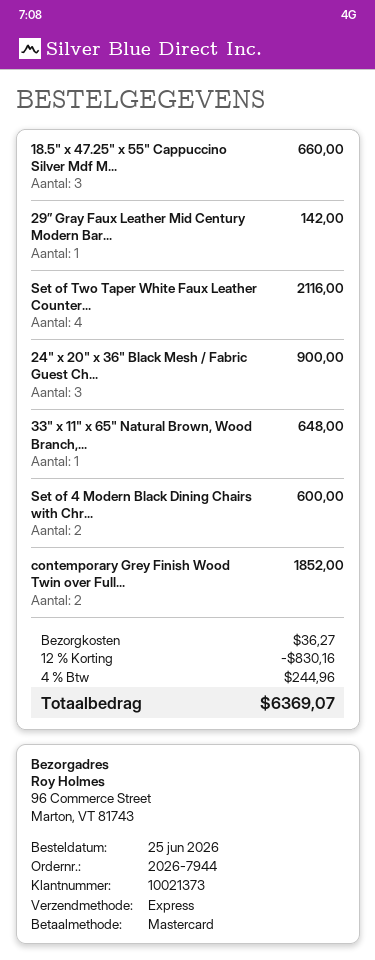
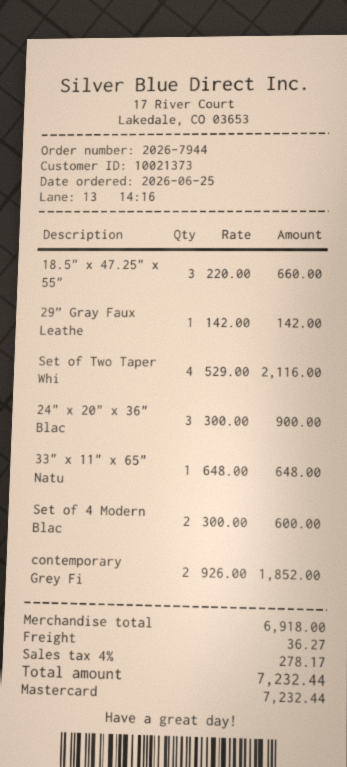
discount: 12% = 830.16 -> none
tax: 4% = 244.96 -> 4% = 278.17
total: 6369.07 -> 7232.44

